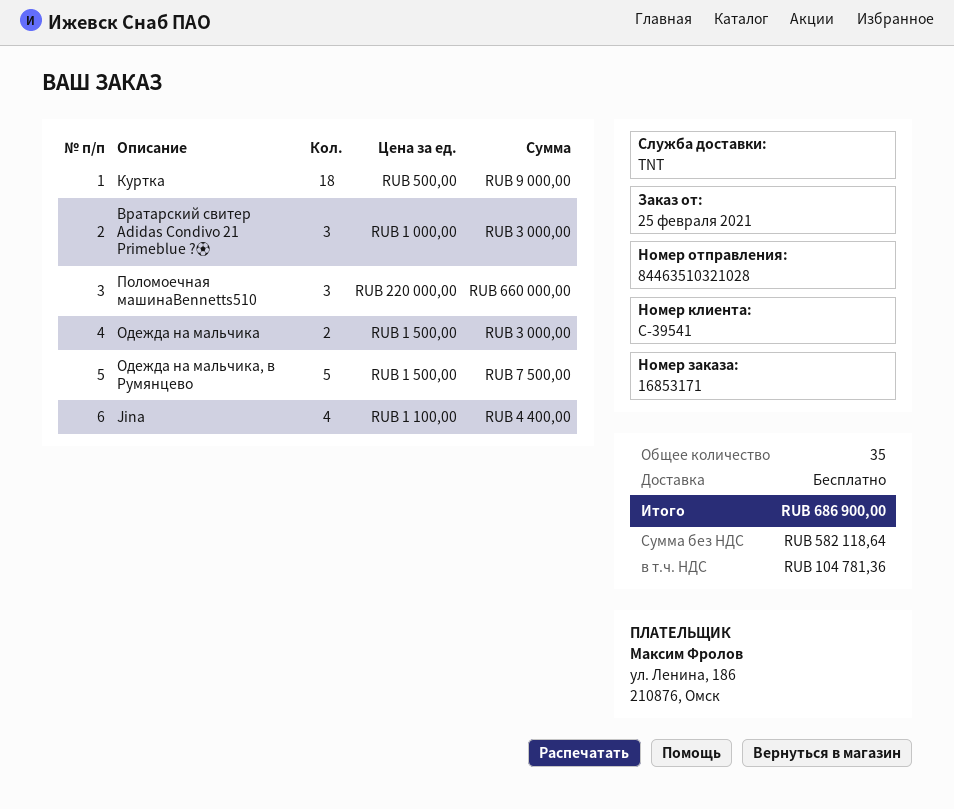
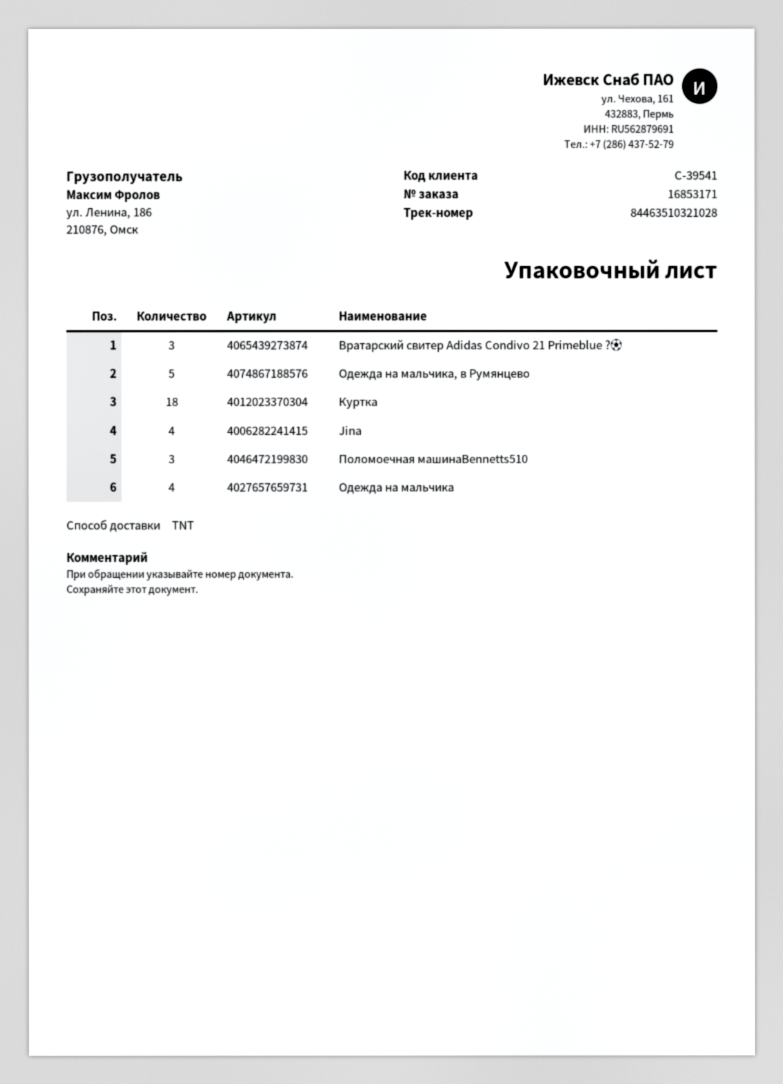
Одежда на мальчика: 2 -> 4

